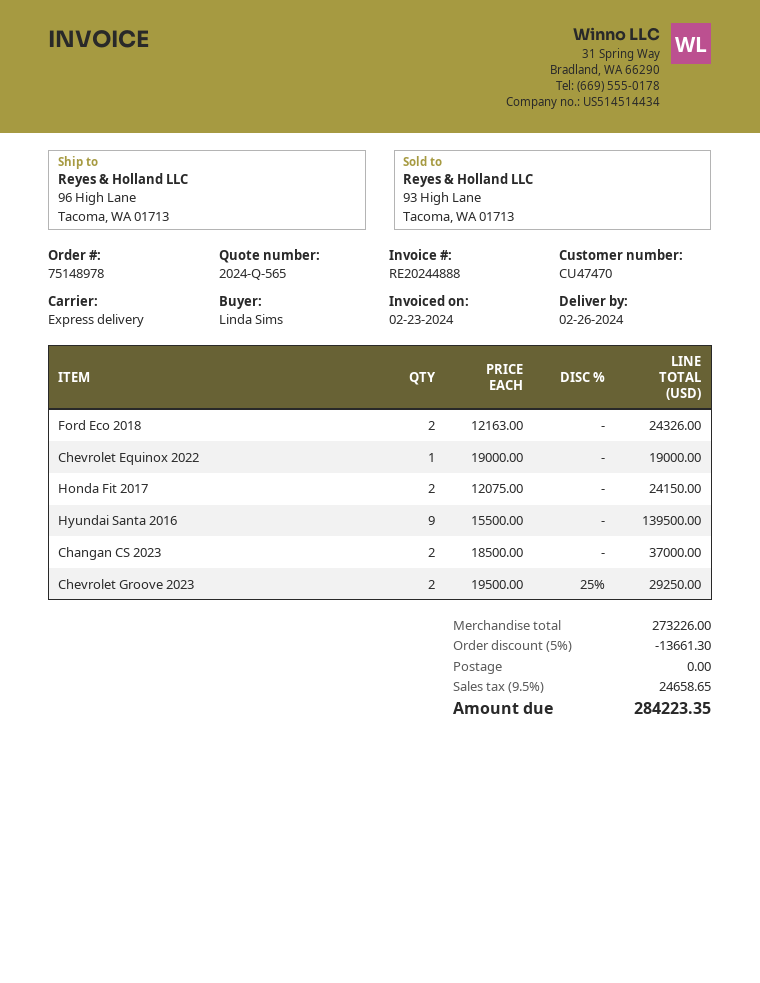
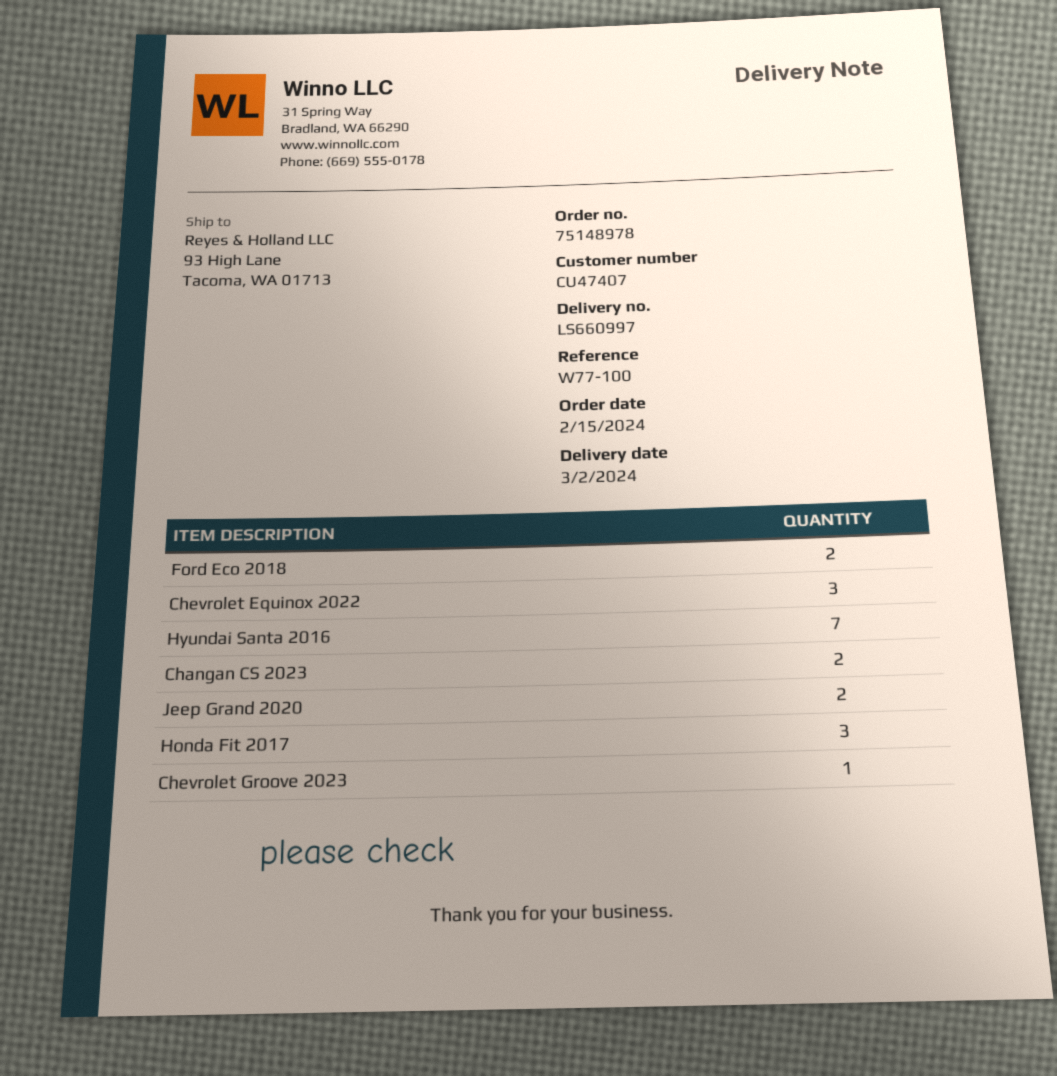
delivery date: 2024-02-26 -> 2024-03-02
customer number: CU47470 -> CU47407
ship to: 96 High Lane, Tacoma, WA 01713 -> 93 High Lane, Tacoma, WA 01713
Chevrolet Equinox 2022: 1 -> 3
Honda Fit 2017: 2 -> 3
Hyundai Santa 2016: 9 -> 7
Chevrolet Groove 2023: 2 -> 1
Jeep Grand 2020: none -> 2

